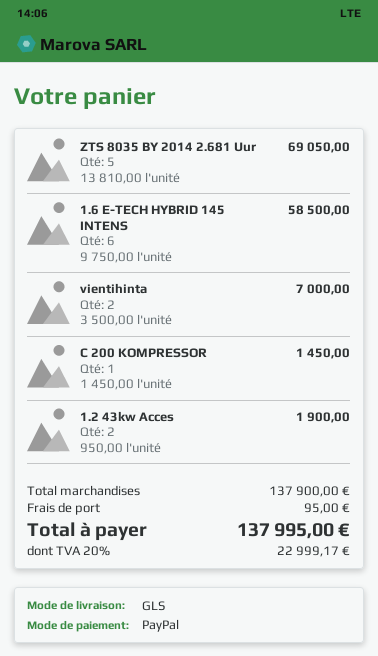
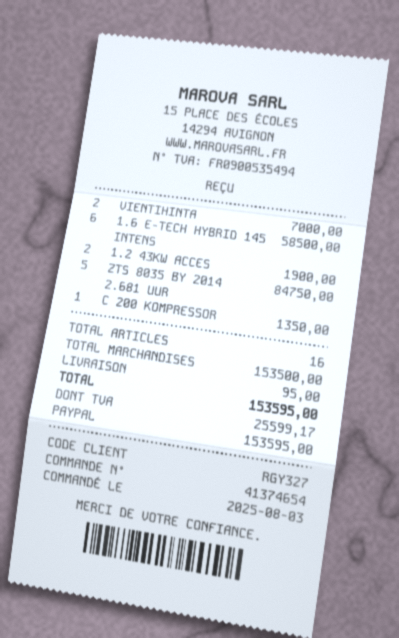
ZTS 8035 BY 2014 2.681 Uur: 5 for 69050.00 -> 5 for 84750.00
C 200 KOMPRESSOR: 1 for 1450.00 -> 1 for 1350.00
subtotal: 137900.00 -> 153500.00
tax: 22999.17 -> 25599.17
total: 137995.00 -> 153595.00

